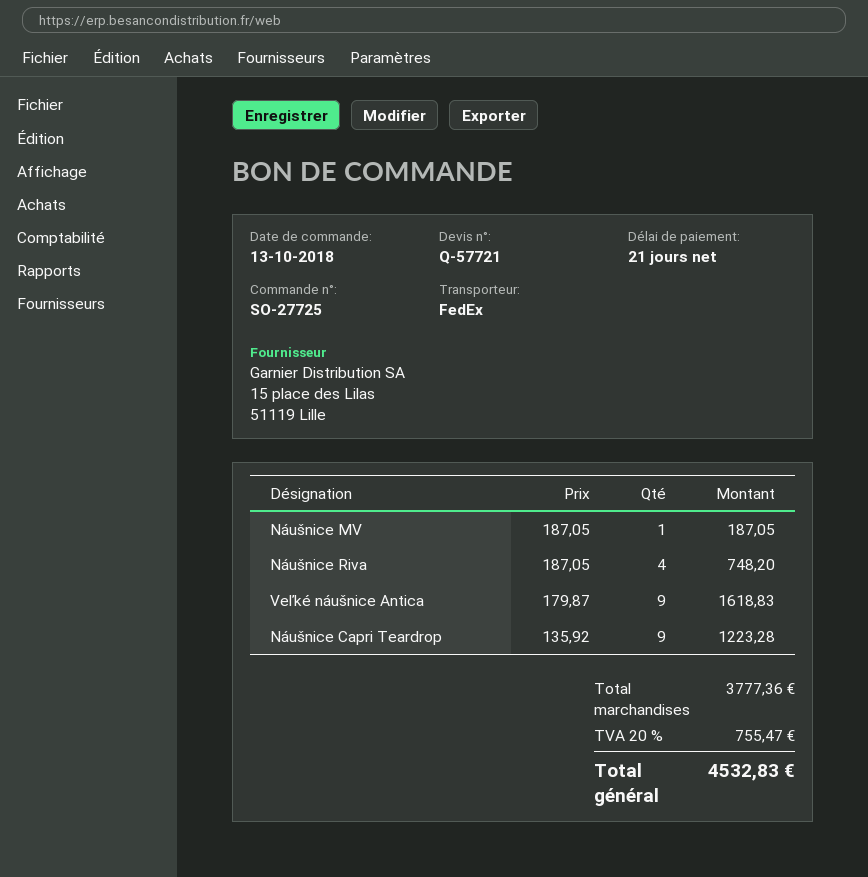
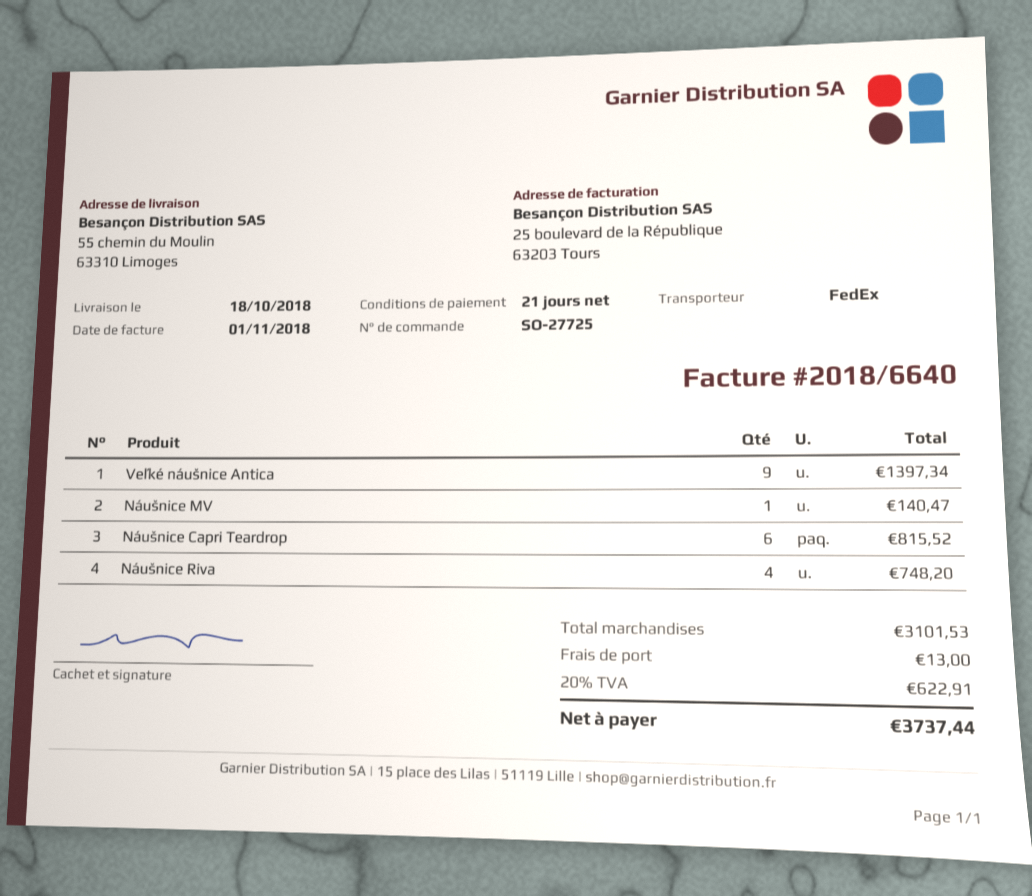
Náušnice MV: 1 for 187.05 -> 1 for 140.47
Veľké náušnice Antica: 9 for 1618.83 -> 9 for 1397.34
Náušnice Capri Teardrop: 9 for 1223.28 -> 6 for 815.52
subtotal: 3777.36 -> 3101.53
shipping: none -> 13.00
tax: 20% = 755.47 -> 20% = 622.91
total: 4532.83 -> 3737.44

